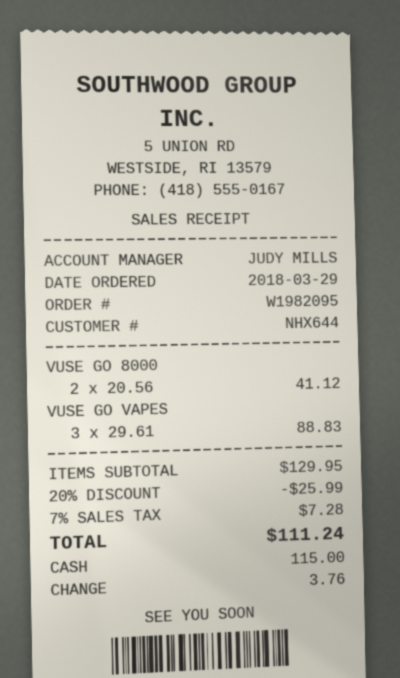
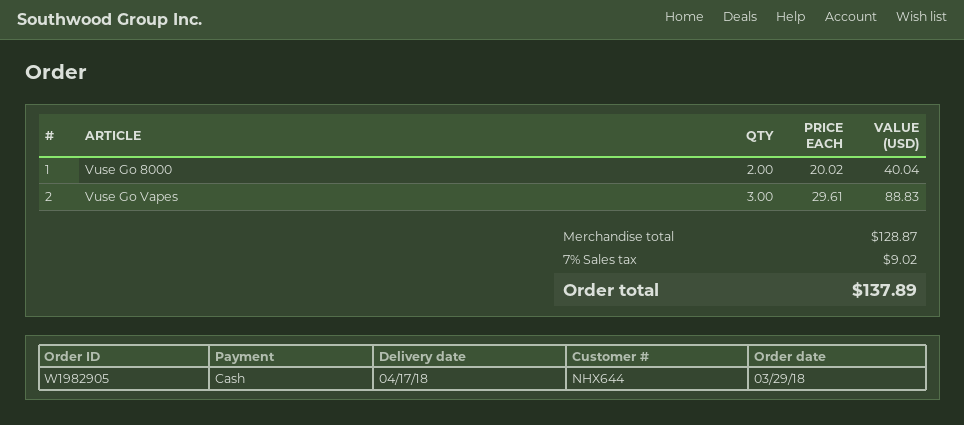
order number: W1982095 -> W1982905
VUSE GO 8000: 2 x 20.56 = 41.12 -> 2 x 20.02 = 40.04
subtotal: 129.95 -> 128.87
discount: 20% = 25.99 -> none
tax: 7% = 7.28 -> 7% = 9.02
total: 111.24 -> 137.89

